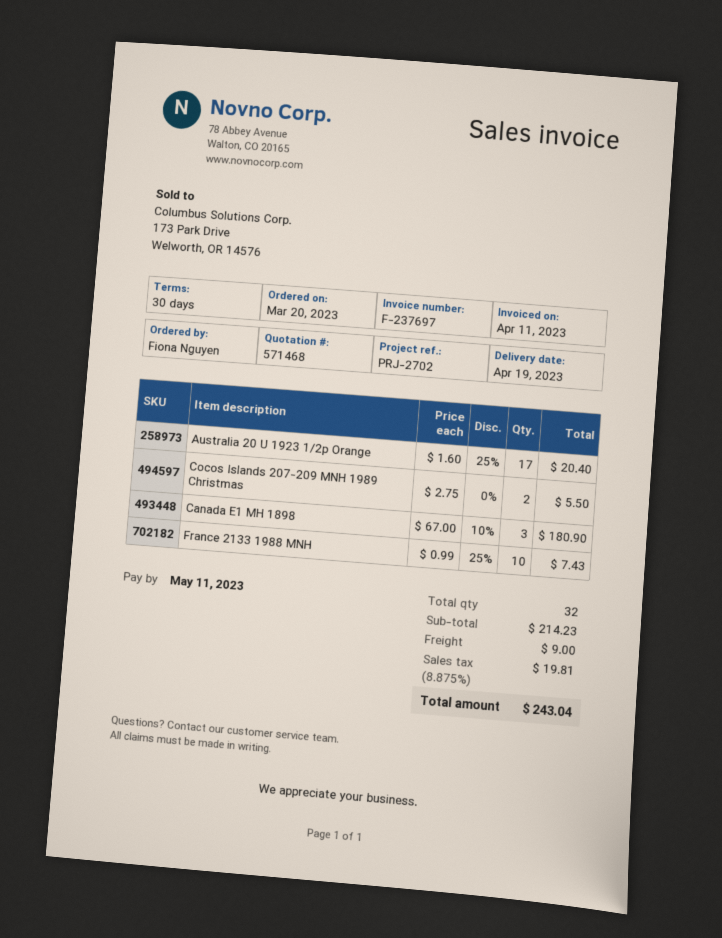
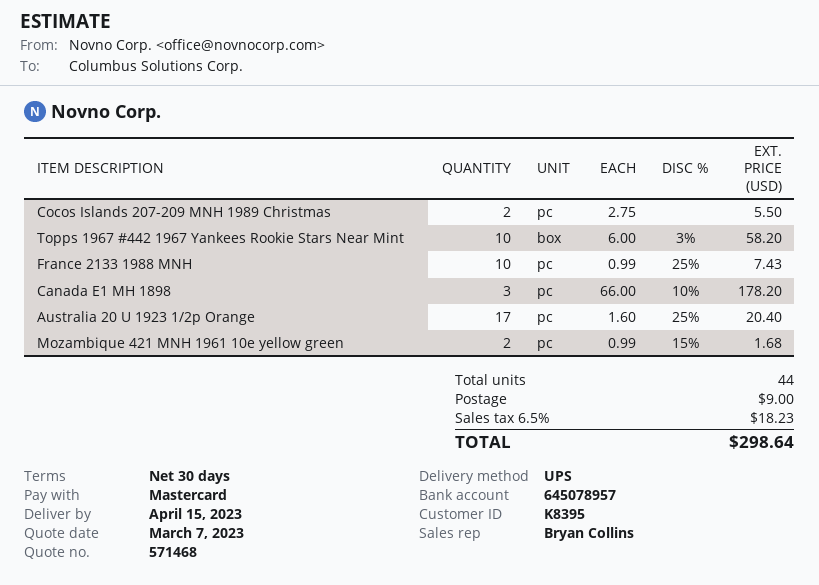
delivery date: 2023-04-19 -> 2023-04-15
Canada E1 MH 1898: 3 x 67.00 - 10% = 180.90 -> 3 x 66.00 - 10% = 178.20
Topps 1967 #442 1967 Yankees Rookie Stars Near Mint: none -> 10 x 6.00 - 3% = 58.20
Mozambique 421 MNH 1961 10e yellow green: none -> 2 x 0.99 - 15% = 1.68
total quantity: 32 -> 44
tax: 8.875% = 19.81 -> 6.5% = 18.23
total: 243.04 -> 298.64

